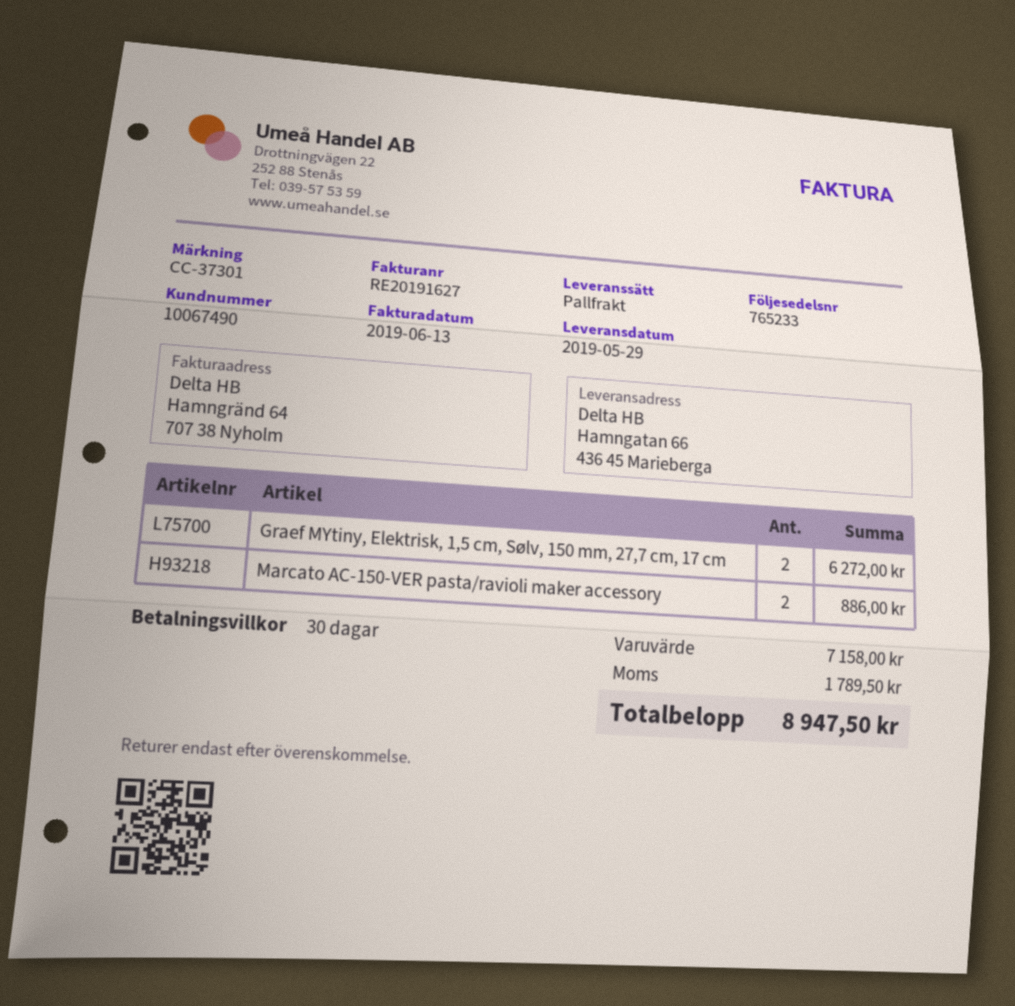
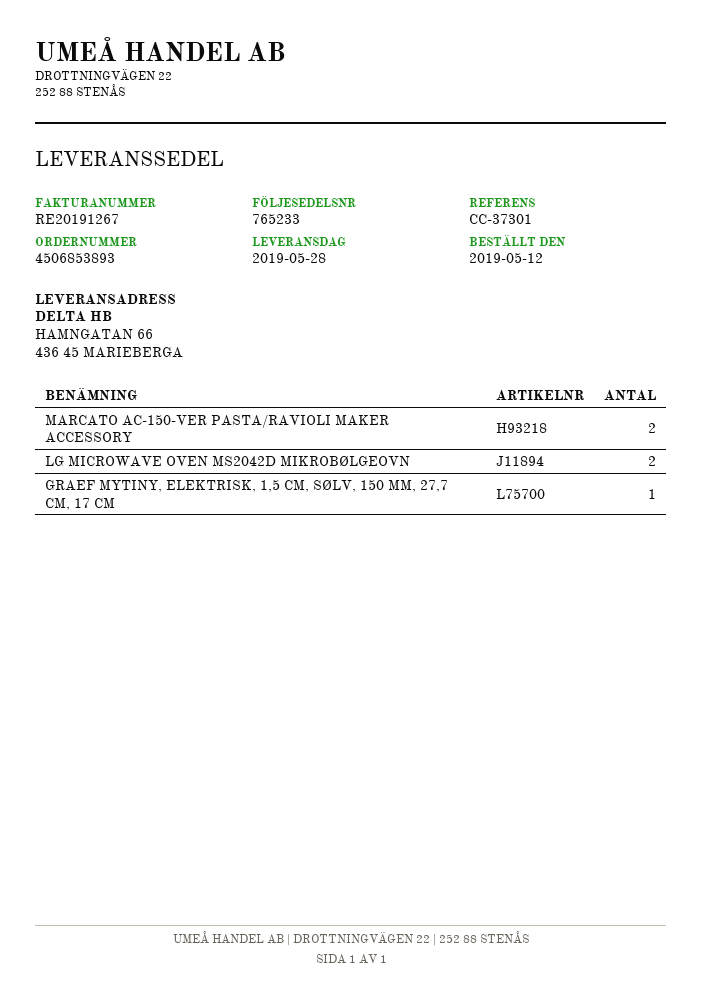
delivery date: 2019-05-29 -> 2019-05-28
invoice number: RE20191627 -> RE20191267
Graef MYtiny, Elektrisk, 1,5 cm, Sølv, 150 mm, 27,7 cm, 17 cm: 2 -> 1
LG MICROWAVE OVEN MS2042D MIKROBØLGEOVN: none -> 2

